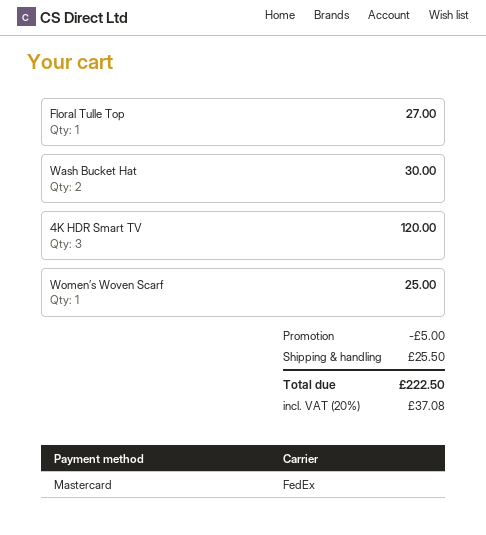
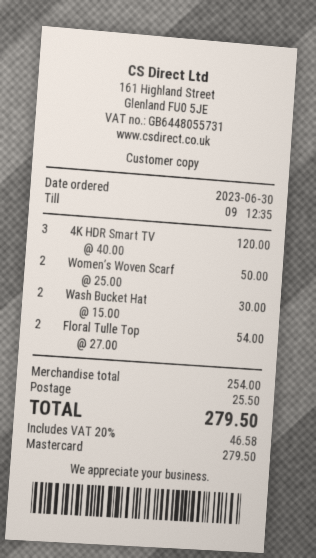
Floral Tulle Top: 1 for 27.00 -> 2 for 54.00
Women’s Woven Scarf: 1 for 25.00 -> 2 for 50.00
discount: 5.00 -> none
tax: 20% = 37.08 -> 20% = 46.58
total: 222.50 -> 279.50

